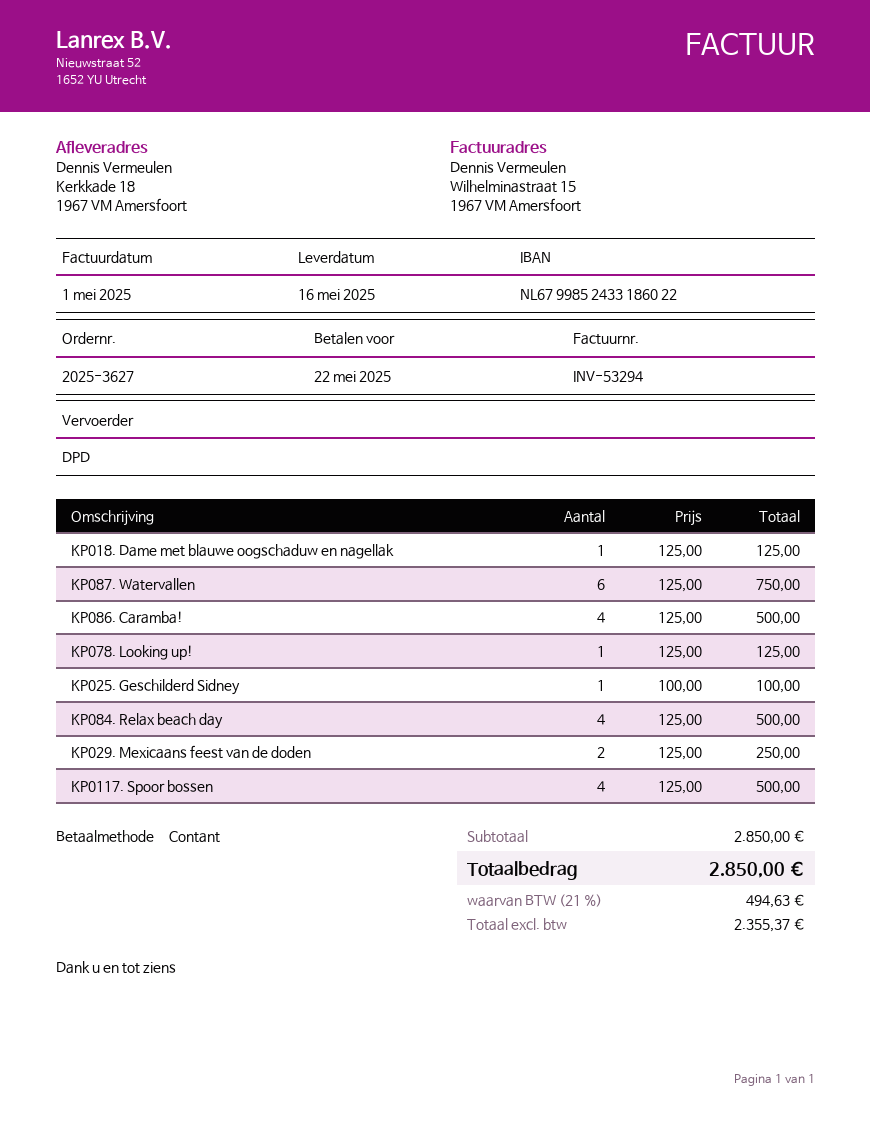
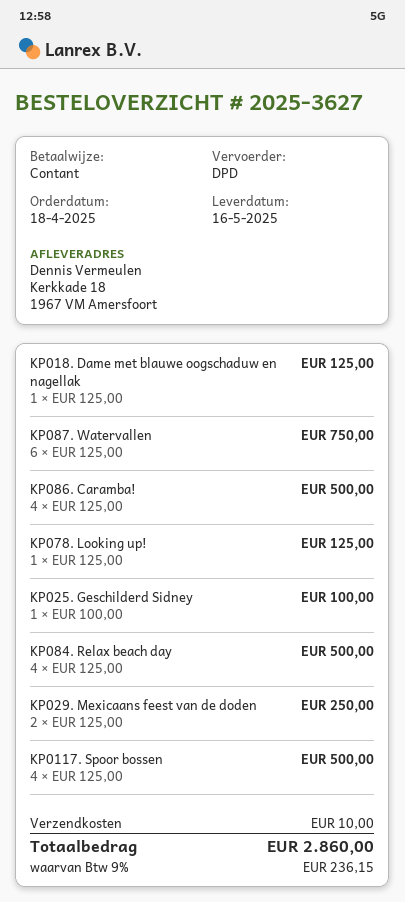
shipping: none -> 10.00
tax: 21% = 494.63 -> 9% = 236.15
total: 2850.00 -> 2860.00

